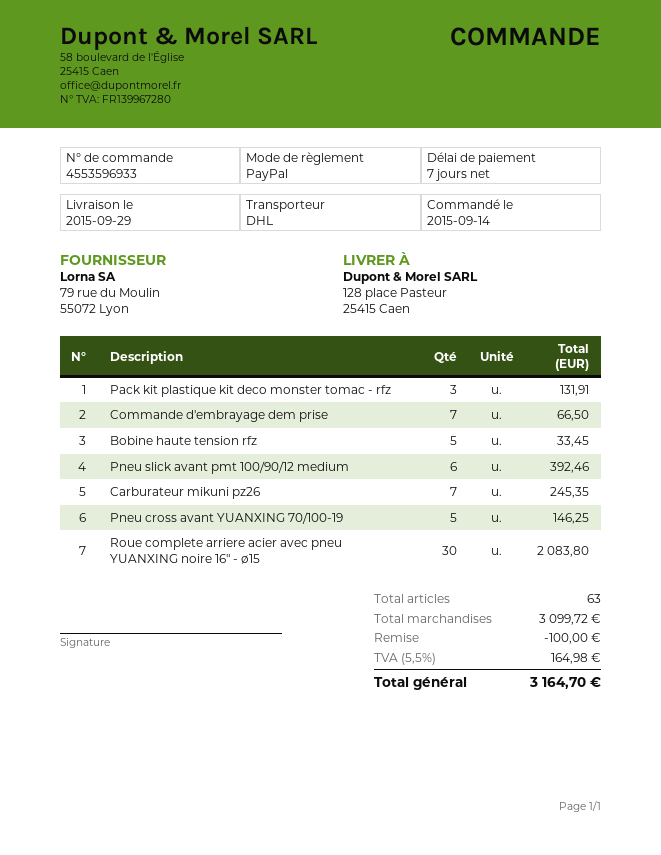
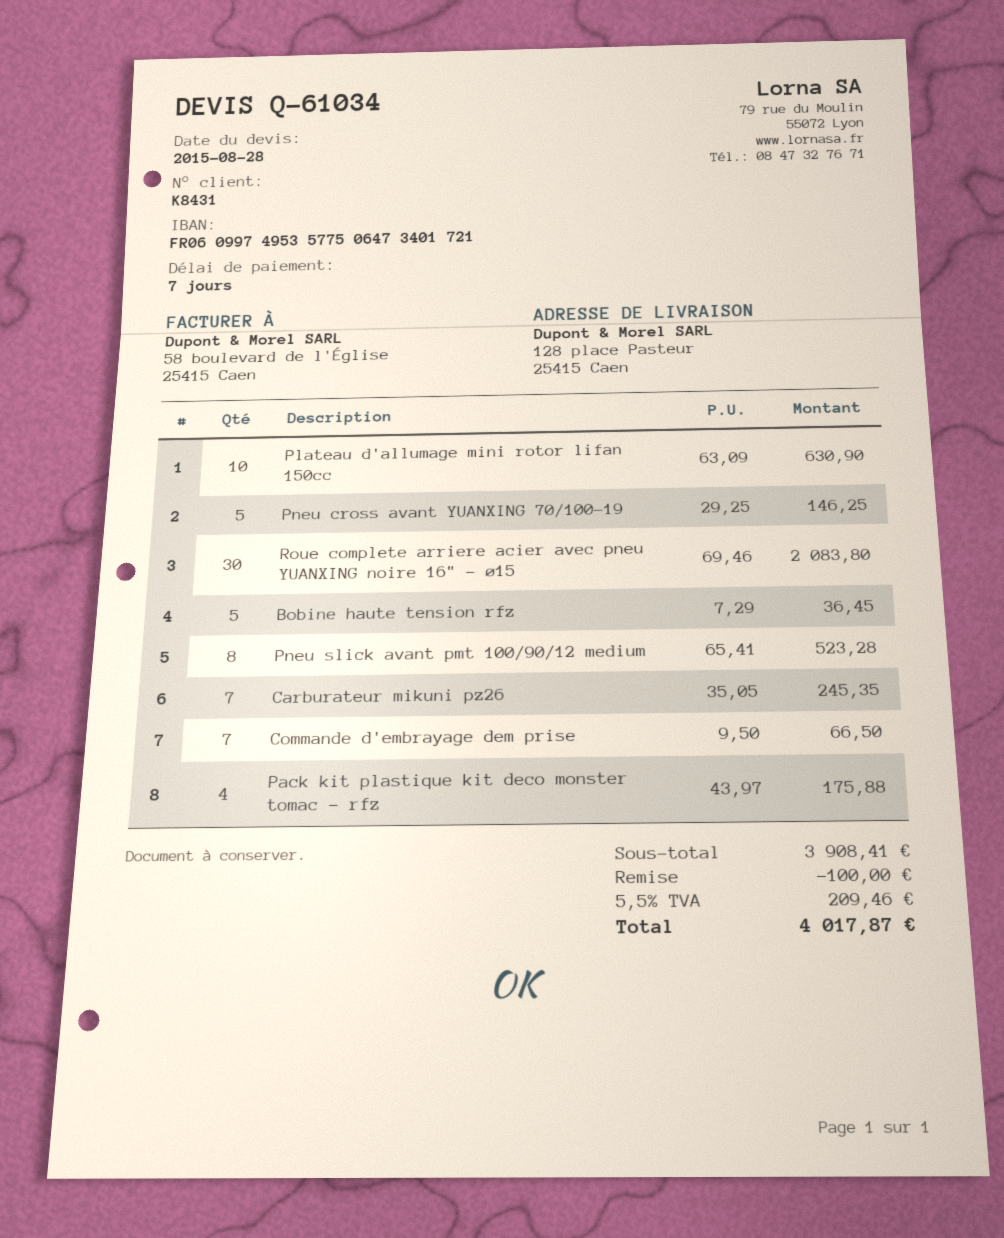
Pack kit plastique kit deco monster tomac - rfz: 3 for 131.91 -> 4 for 175.88
Bobine haute tension rfz: 5 for 33.45 -> 5 for 36.45
Pneu slick avant pmt 100/90/12 medium: 6 for 392.46 -> 8 for 523.28
Plateau d'allumage mini rotor lifan 150cc: none -> 10 for 630.90
subtotal: 3099.72 -> 3908.41
tax: 5.5% = 164.98 -> 5.5% = 209.46
total: 3164.70 -> 4017.87

